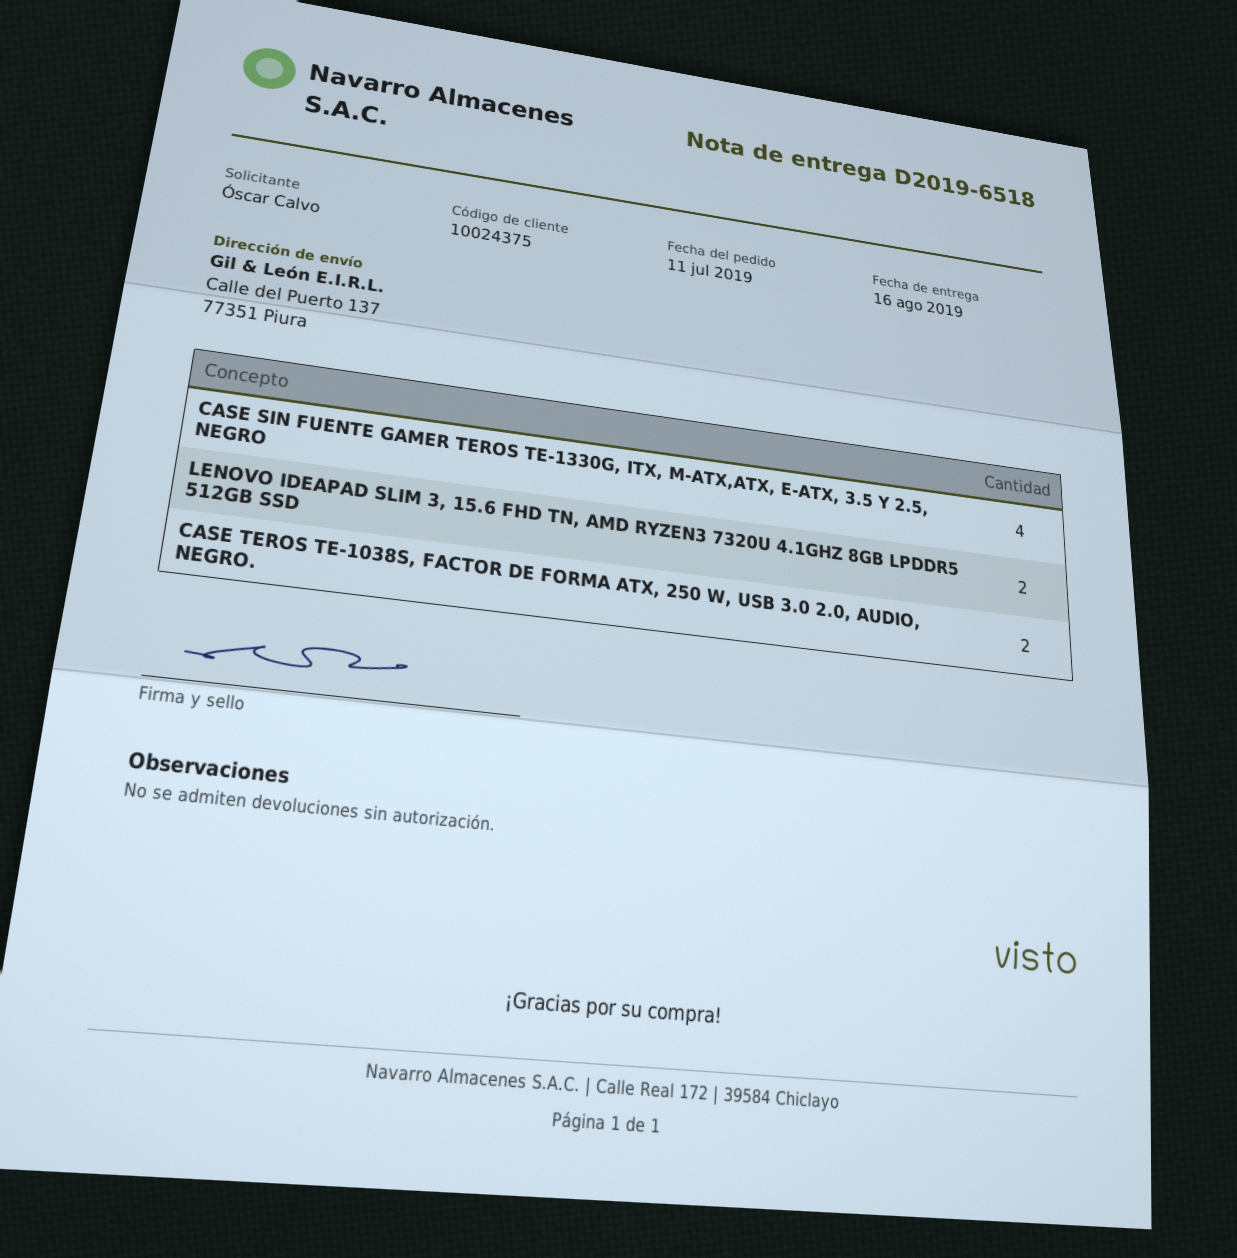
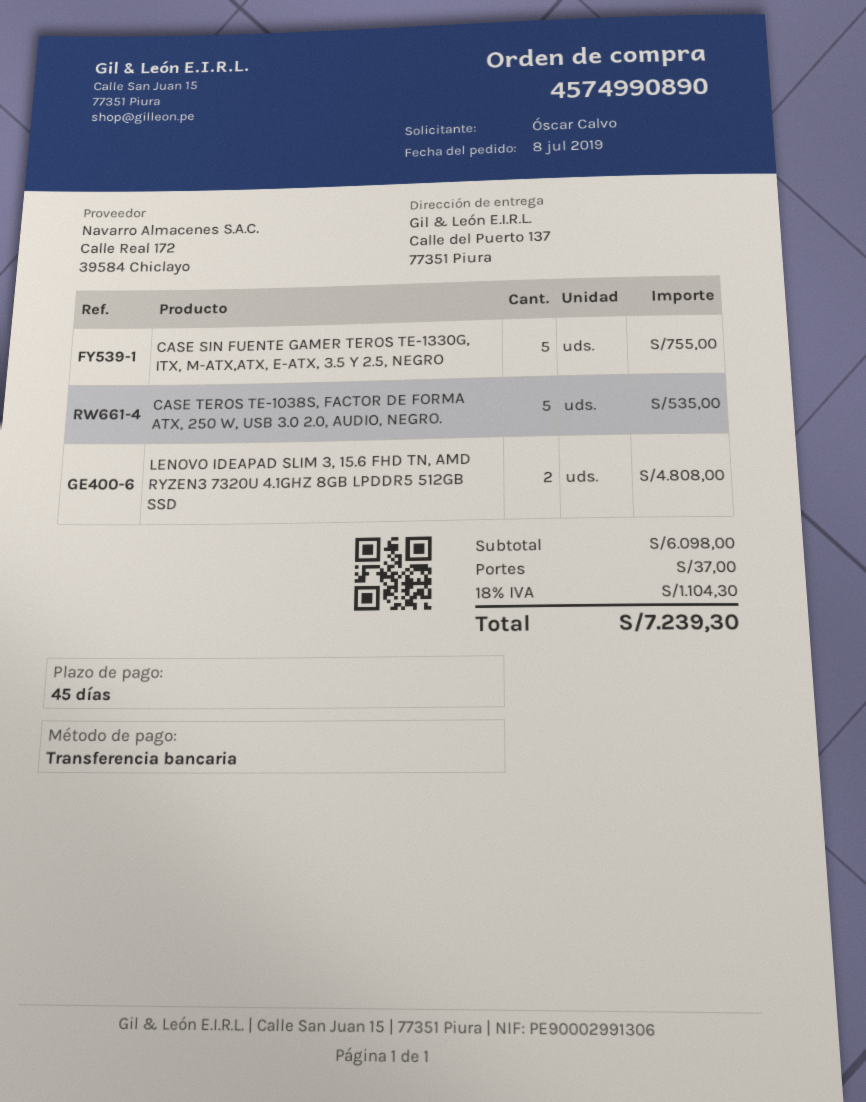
order date: 2019-07-11 -> 2019-07-08
CASE SIN FUENTE GAMER TEROS TE-1330G, ITX, M-ATX,ATX, E-ATX, 3.5 Y 2.5, NEGRO: 4 -> 5
CASE TEROS TE-1038S, FACTOR DE FORMA ATX, 250 W, USB 3.0 2.0, AUDIO, NEGRO.: 2 -> 5

